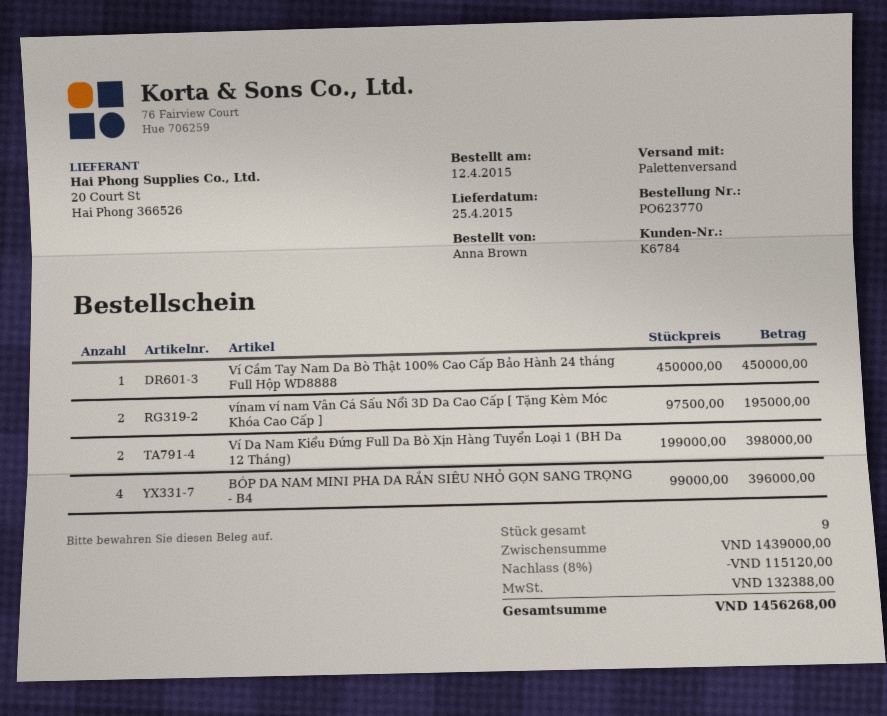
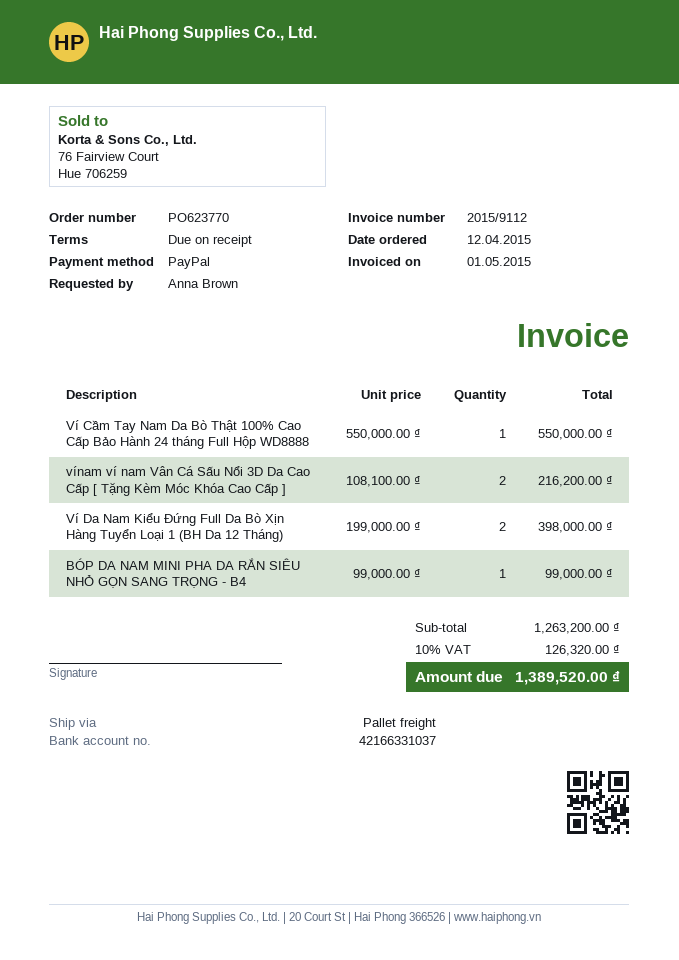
Ví Cầm Tay Nam Da Bò Thật 100% Cao Cấp Bảo Hành 24 tháng Full Hộp WD8888: 1 x 450000.00 = 450000.00 -> 1 x 550000.00 = 550000.00
vínam ví nam Vân Cá Sấu Nổi 3D Da Cao Cấp [ Tặng Kèm Móc Khóa Cao Cấp ]: 2 x 97500.00 = 195000.00 -> 2 x 108100.00 = 216200.00
BÓP DA NAM MINI PHA DA RẮN SIÊU NHỎ GỌN SANG TRỌNG - B4: 4 x 99000.00 = 396000.00 -> 1 x 99000.00 = 99000.00
subtotal: 1439000.00 -> 1263200.00
discount: 8% = 115120.00 -> none
tax: 132388.00 -> 126320.00
total: 1456268.00 -> 1389520.00

